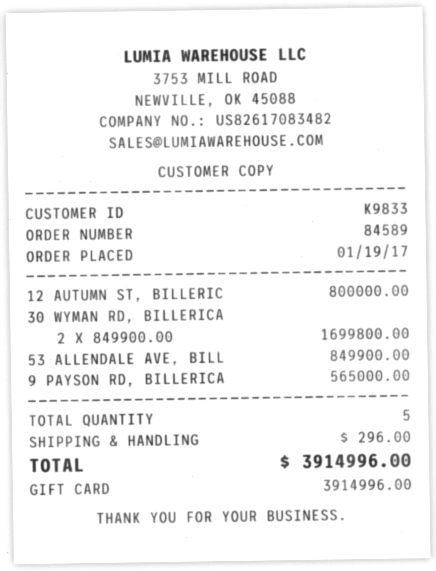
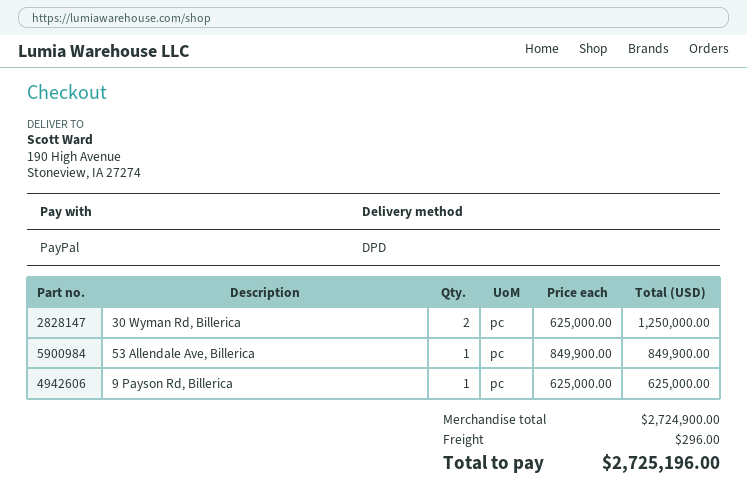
payment method: gift card -> PayPal
12 AUTUMN ST, BILLERIC: 1 x 800000.00 = 800000.00 -> none
30 WYMAN RD, BILLERICA: 2 x 849900.00 = 1699800.00 -> 2 x 625000.00 = 1250000.00
9 PAYSON RD, BILLERICA: 1 x 565000.00 = 565000.00 -> 1 x 625000.00 = 625000.00
total: 3914996.00 -> 2725196.00

